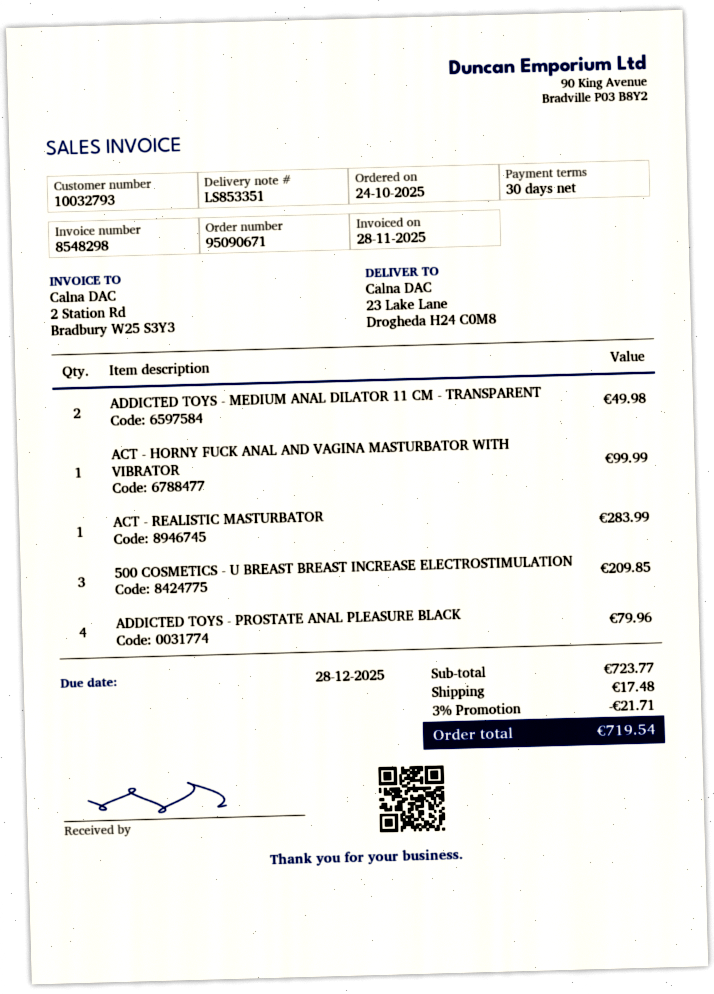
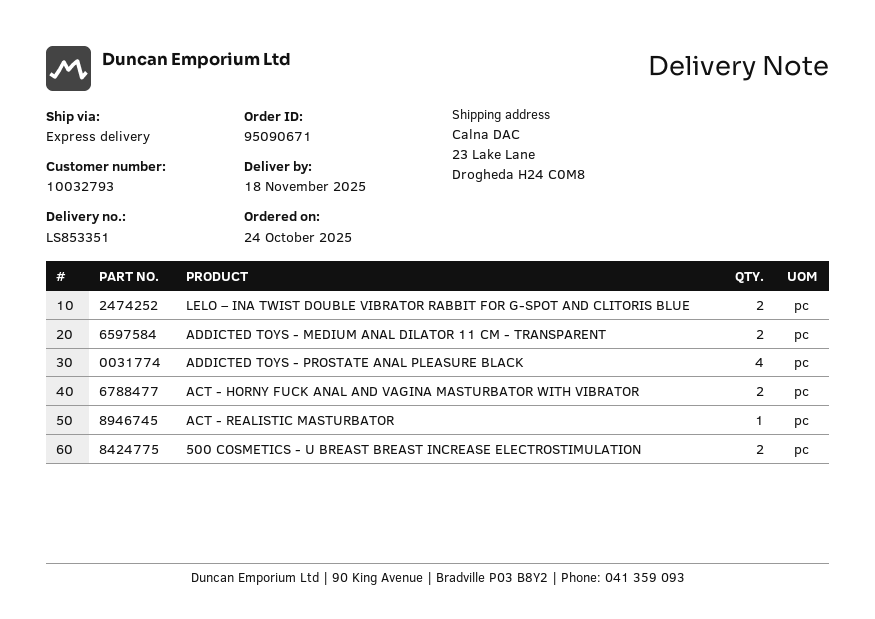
ACT - HORNY FUCK ANAL AND VAGINA MASTURBATOR WITH VIBRATOR: 1 -> 2
500 COSMETICS - U BREAST BREAST INCREASE ELECTROSTIMULATION: 3 -> 2
LELO – INA TWIST DOUBLE VIBRATOR RABBIT FOR G-SPOT AND CLITORIS BLUE: none -> 2

